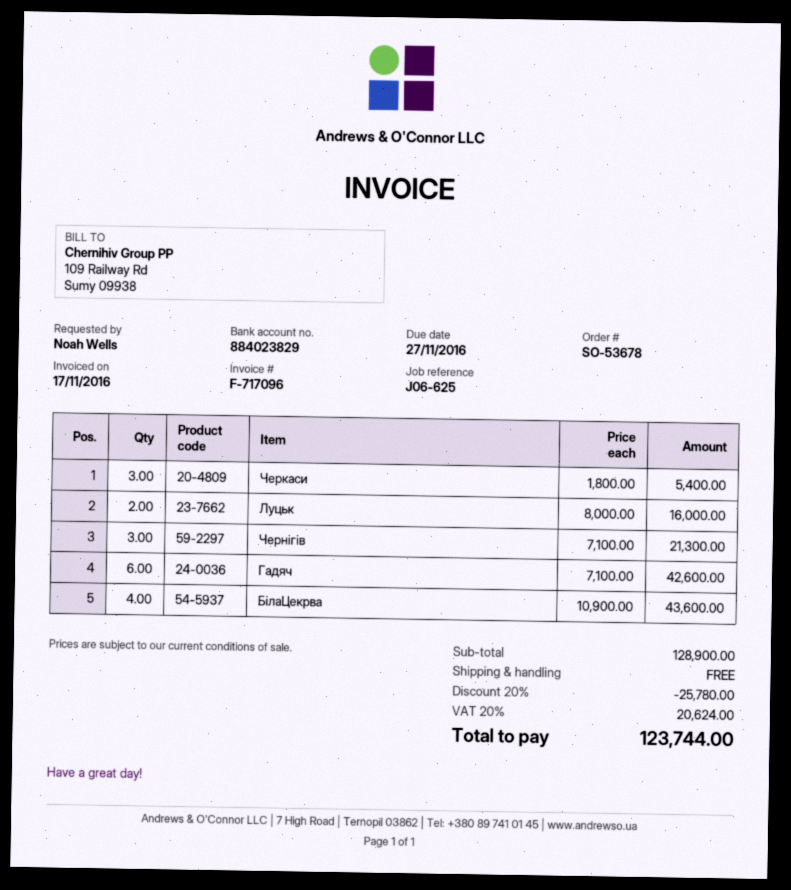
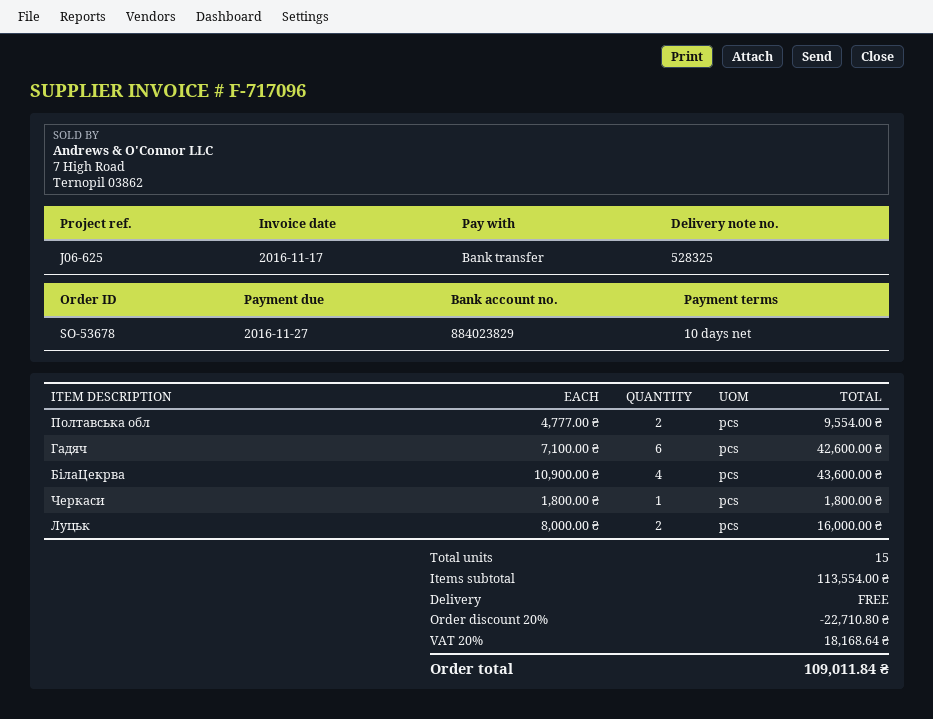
Черкаси: 3 x 1800.00 = 5400.00 -> 1 x 1800.00 = 1800.00
Чернігів: 3 x 7100.00 = 21300.00 -> none
Полтавська обл: none -> 2 x 4777.00 = 9554.00
subtotal: 128900.00 -> 113554.00
discount: 20% = 25780.00 -> 20% = 22710.80
tax: 20% = 20624.00 -> 20% = 18168.64
total: 123744.00 -> 109011.84

